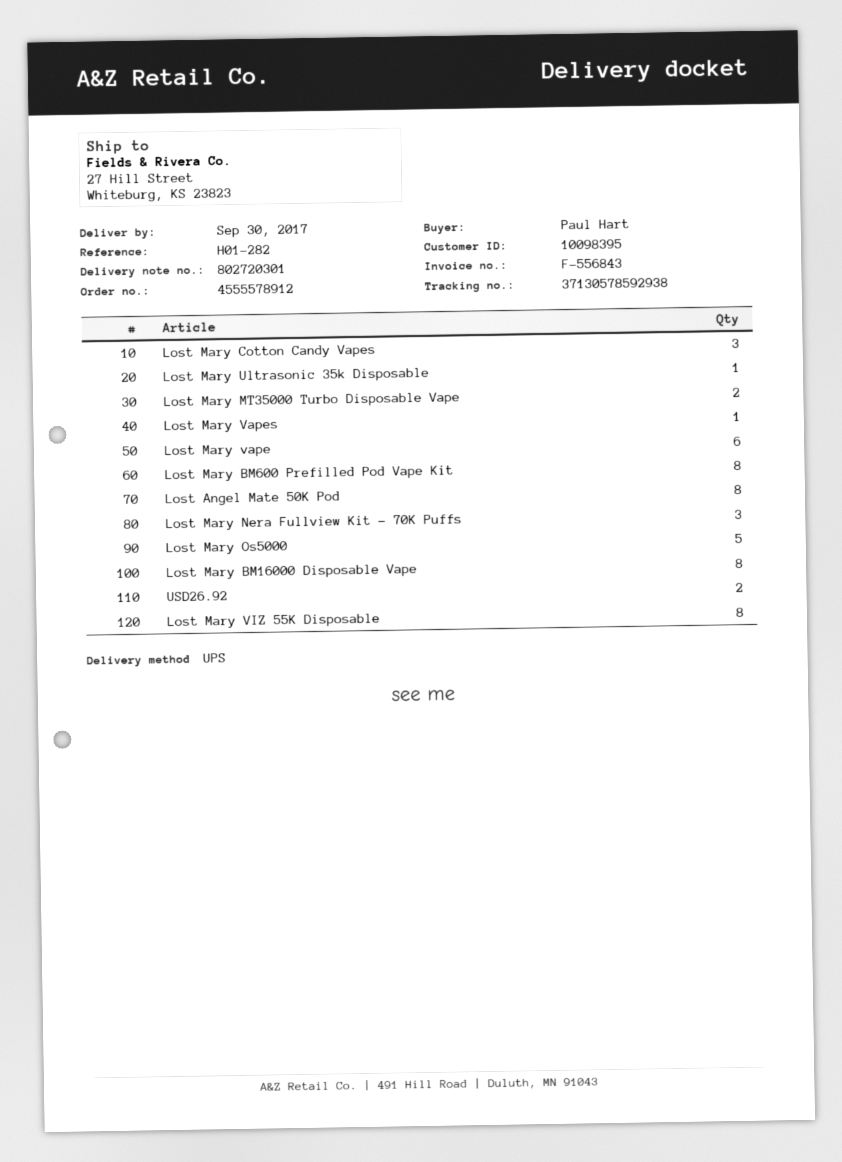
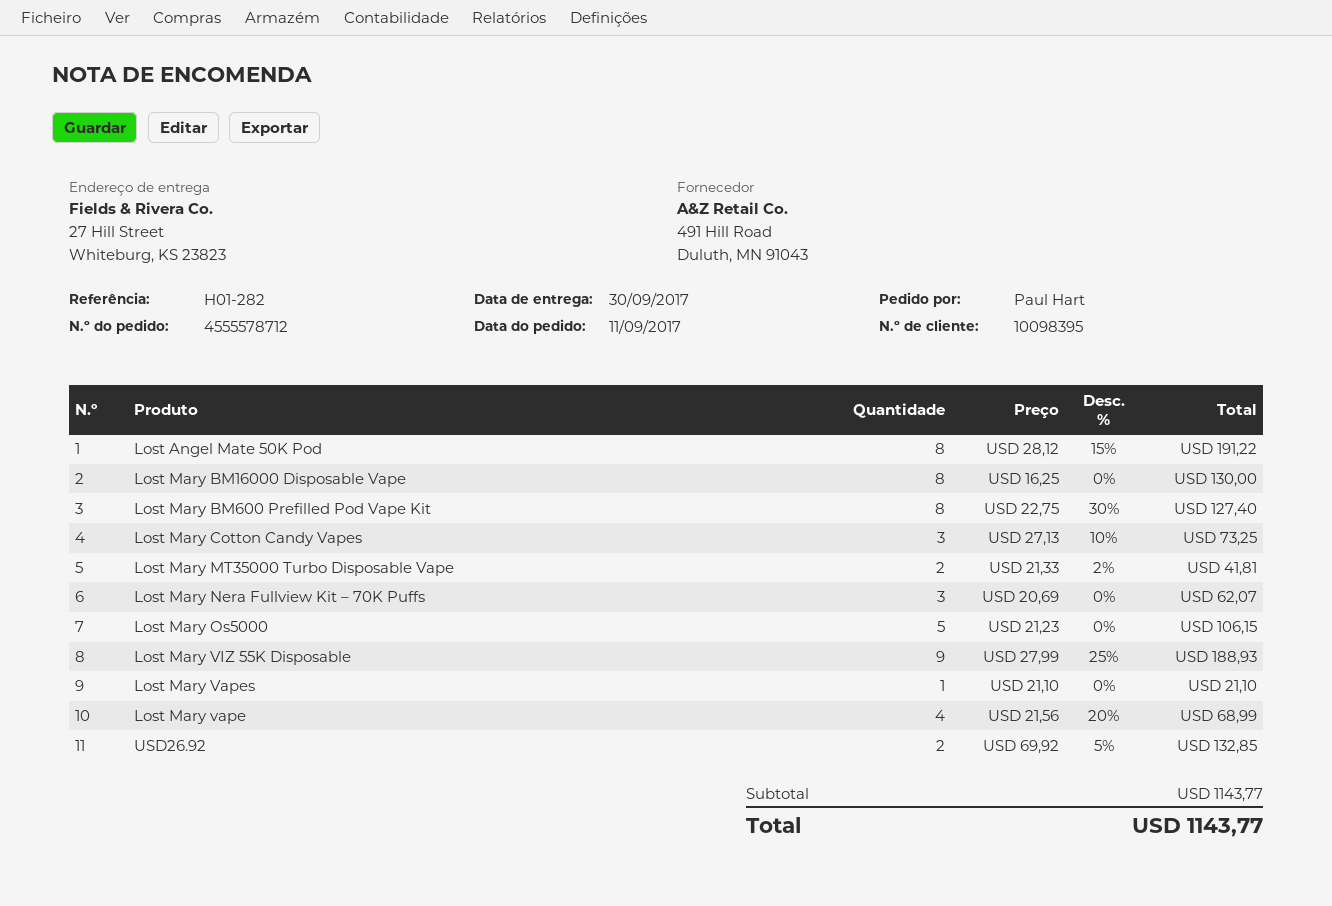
order number: 4555578912 -> 4555578712
Lost Mary Ultrasonic 35k Disposable: 1 -> none
Lost Mary vape: 6 -> 4
Lost Mary VIZ 55K Disposable: 8 -> 9

